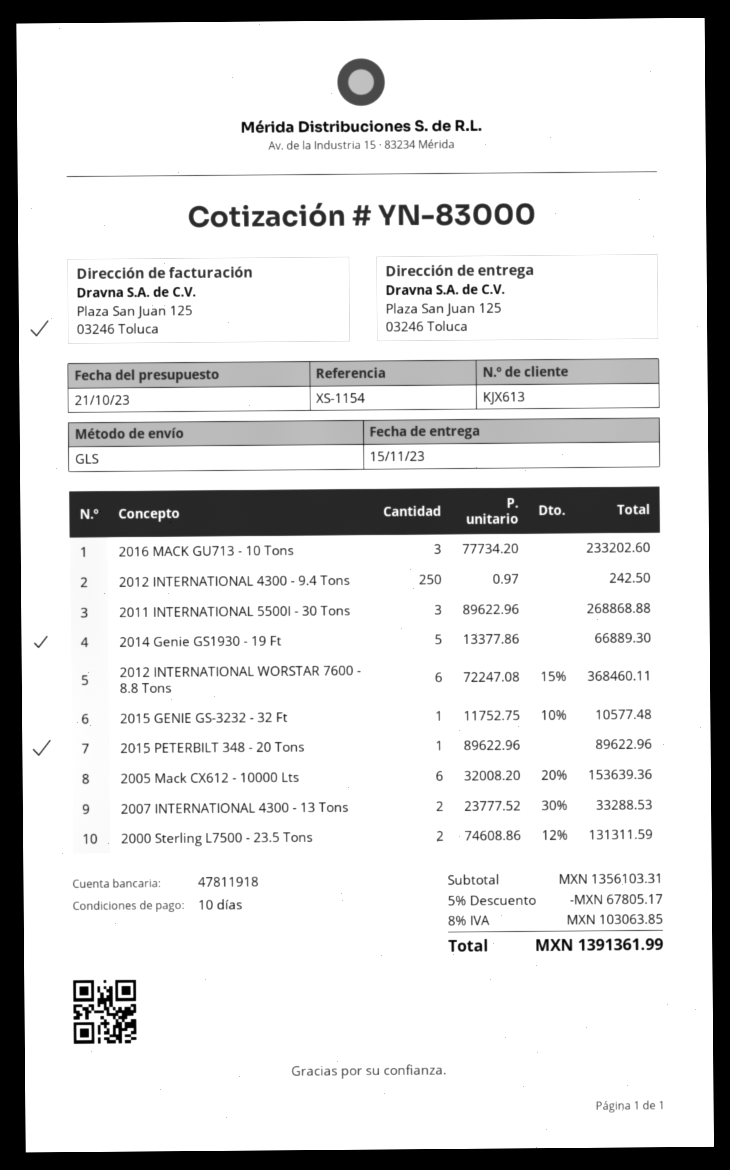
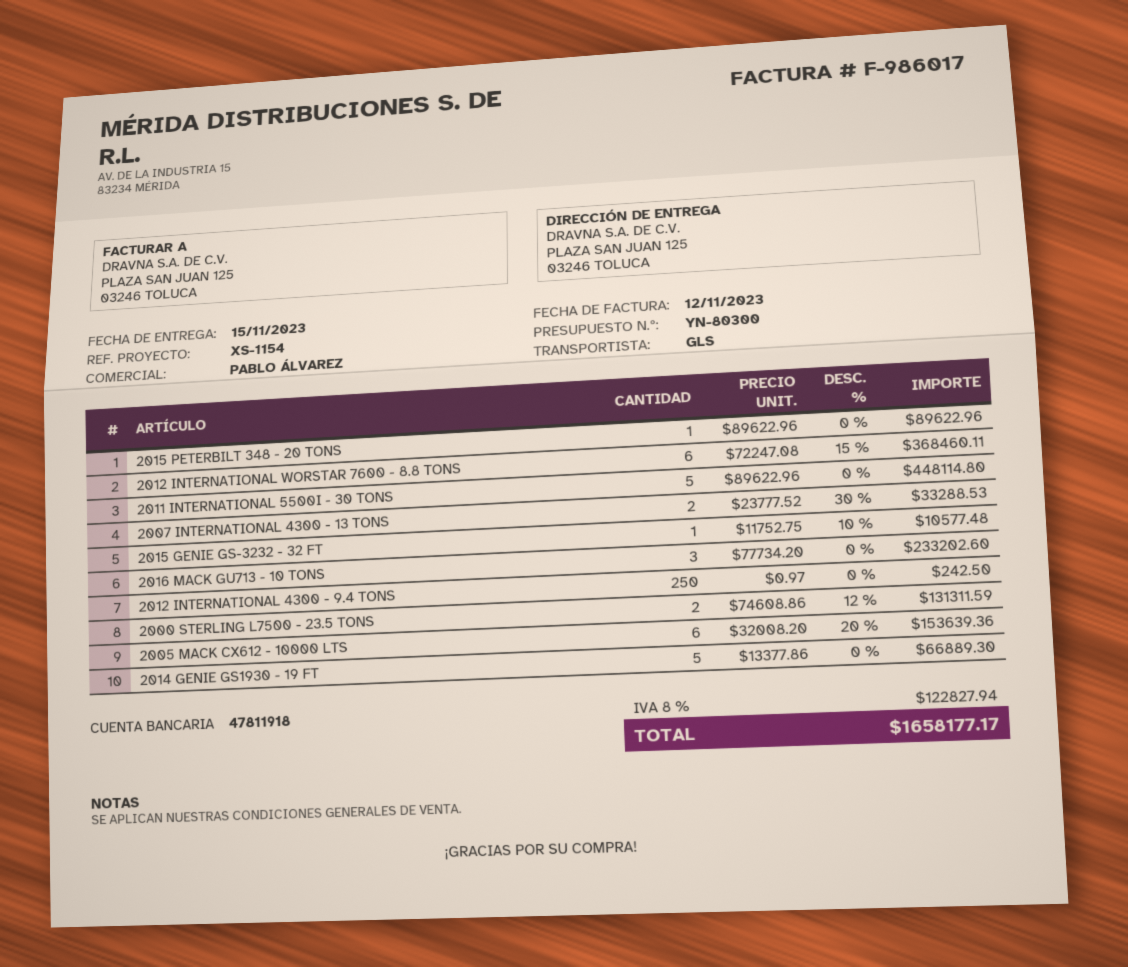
quote number: YN-83000 -> YN-80300
2011 INTERNATIONAL 5500I - 30 Tons: 3 x 89622.96 = 268868.88 -> 5 x 89622.96 = 448114.80
discount: 5% = 67805.17 -> none
tax: 8% = 103063.85 -> 8% = 122827.94
total: 1391361.99 -> 1658177.17

